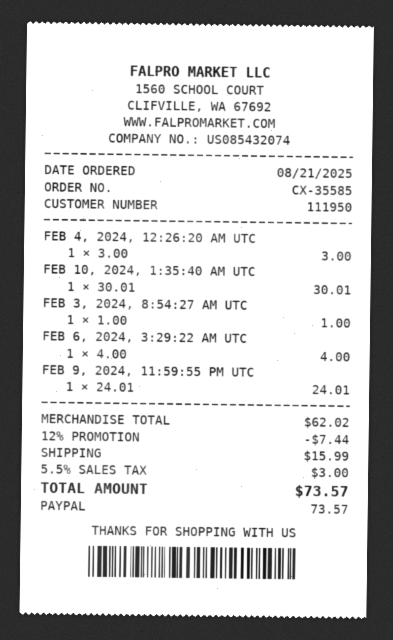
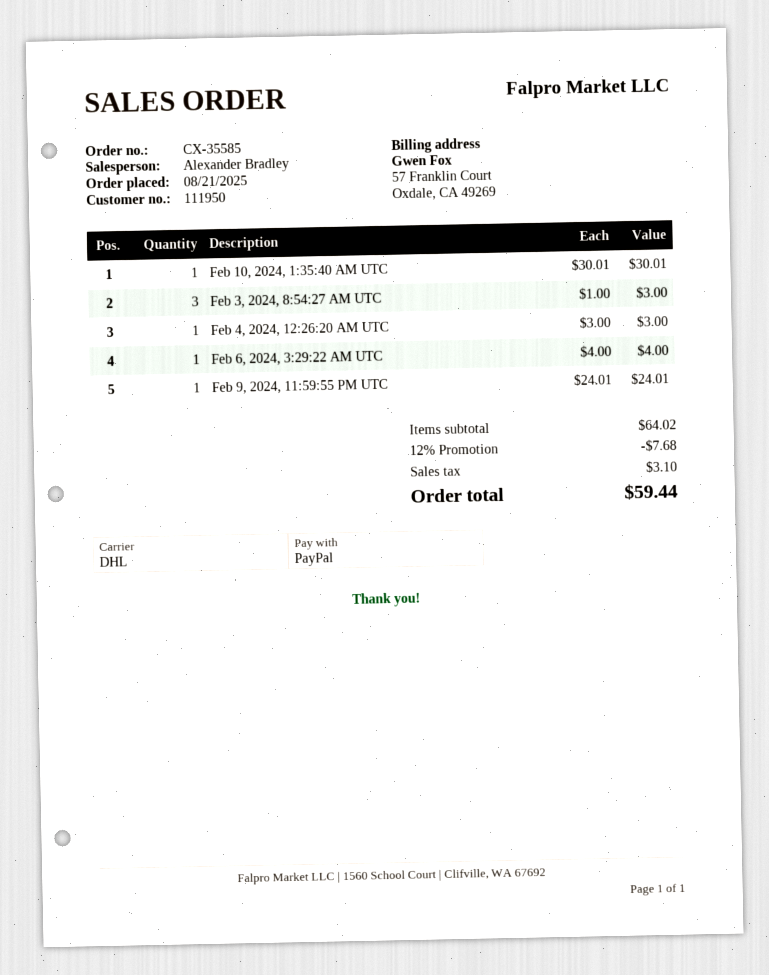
FEB 3, 2024, 8:54:27 AM UTC: 1 x 1.00 = 1.00 -> 3 x 1.00 = 3.00
subtotal: 62.02 -> 64.02
discount: 12% = 7.44 -> 12% = 7.68
shipping: 15.99 -> none
tax: 3.00 -> 3.10
total: 73.57 -> 59.44

